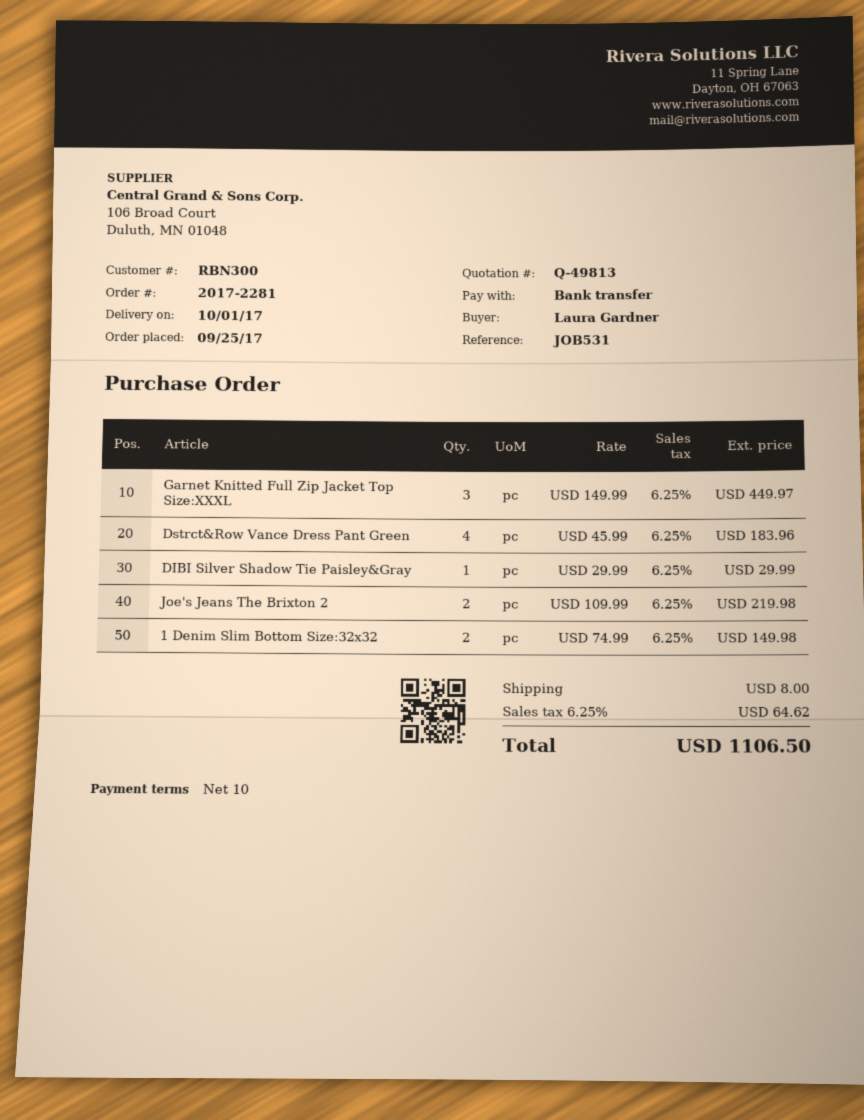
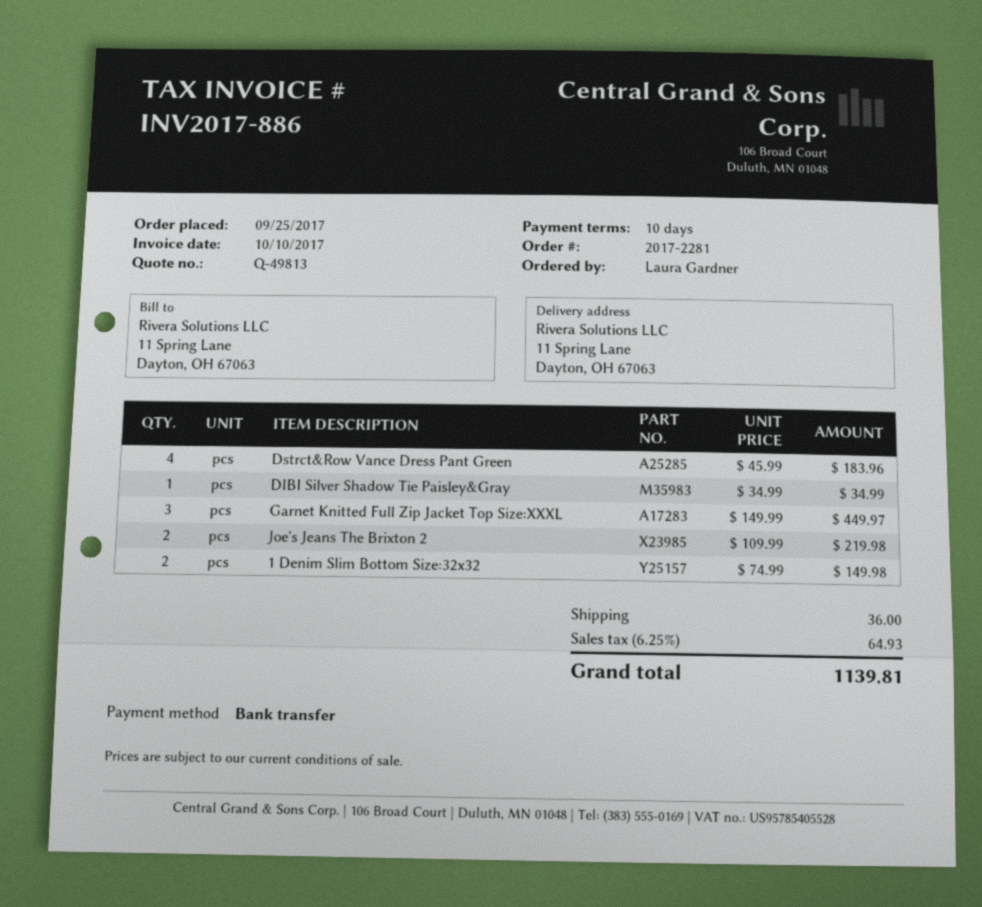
DIBI Silver Shadow Tie Paisley&Gray: 1 x 29.99 = 29.99 -> 1 x 34.99 = 34.99
shipping: 8.00 -> 36.00
tax: 6.25% = 64.62 -> 6.25% = 64.93
total: 1106.50 -> 1139.81

